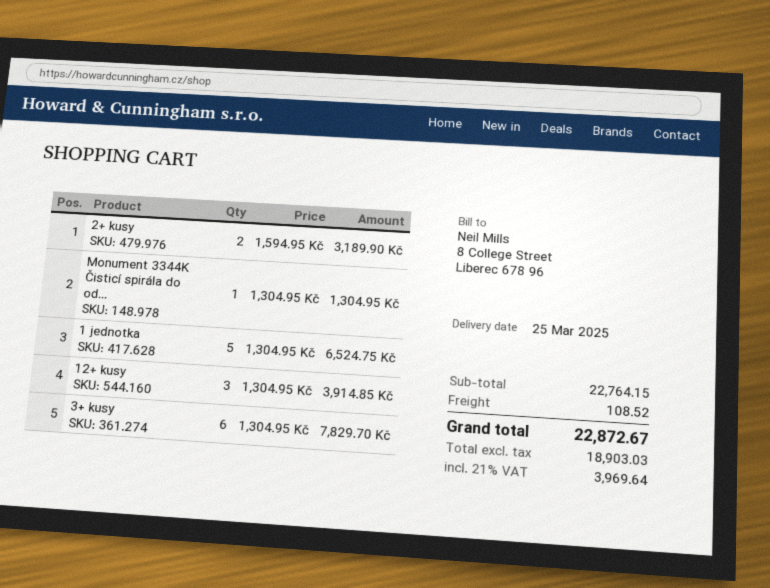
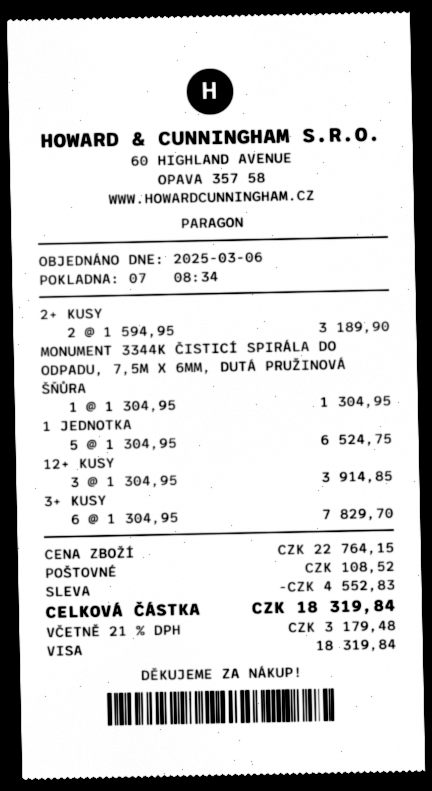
discount: none -> 4552.83
tax: 21% = 3969.64 -> 21% = 3179.48
total: 22872.67 -> 18319.84

